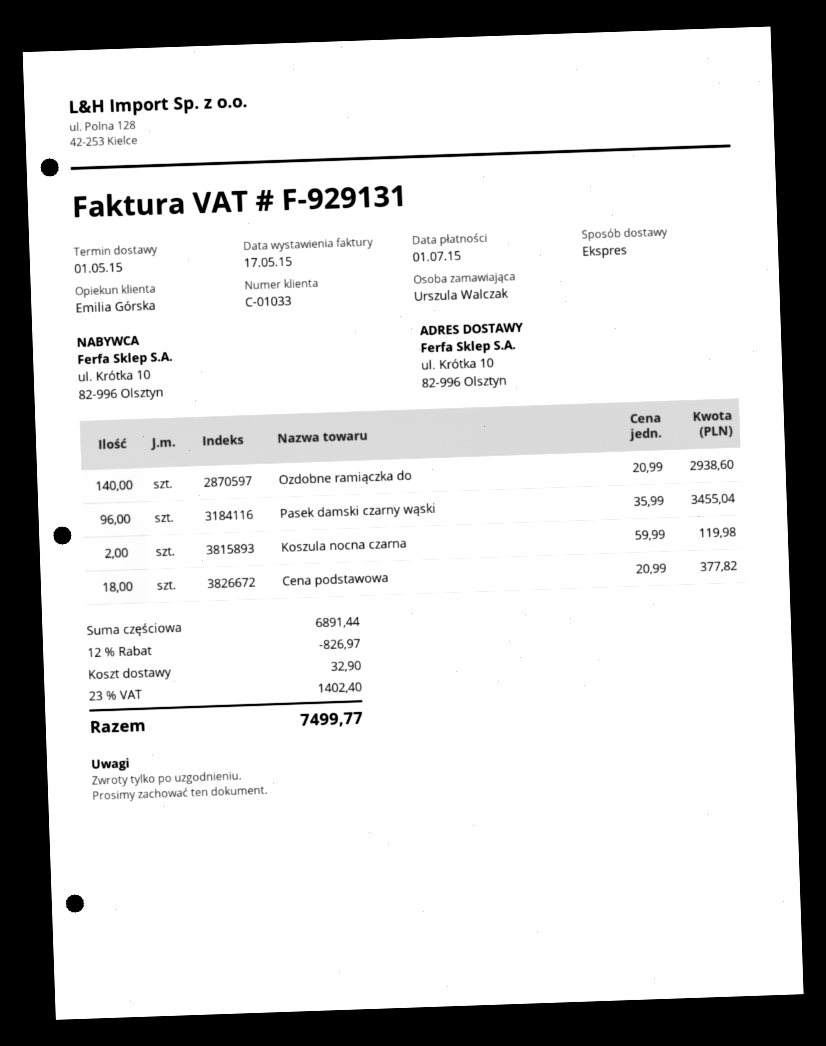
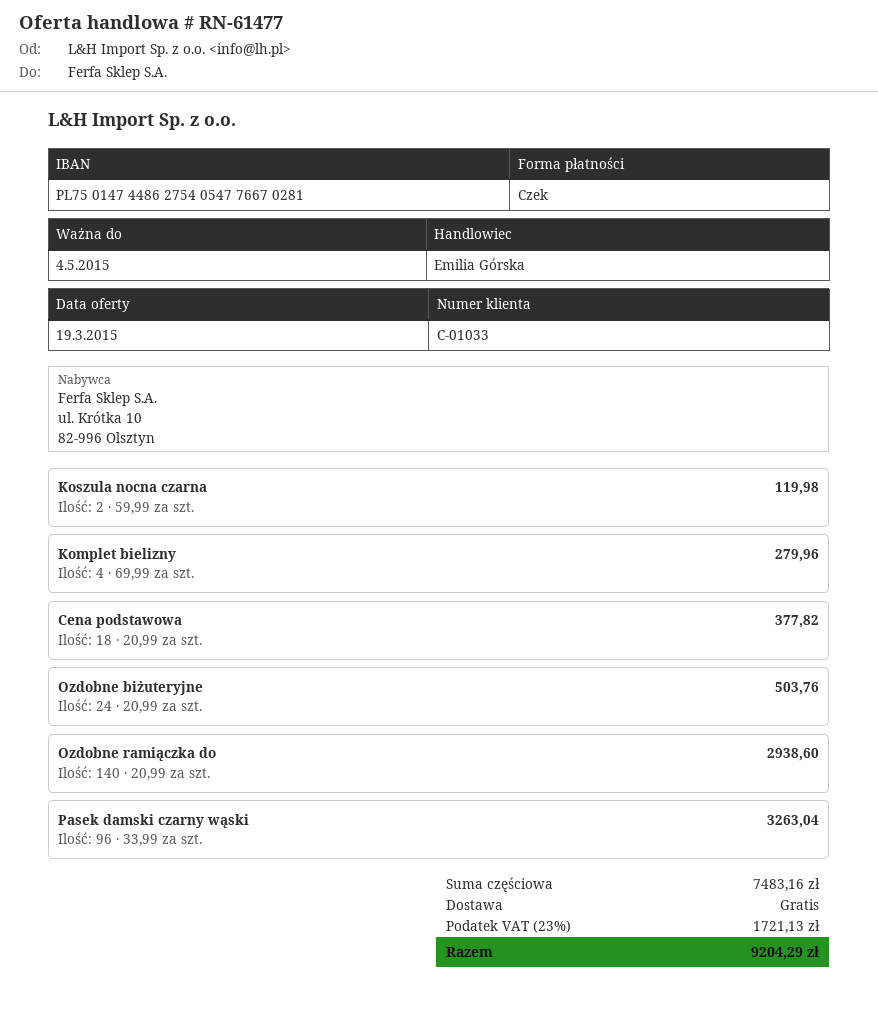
Pasek damski czarny wąski: 96 x 35.99 = 3455.04 -> 96 x 33.99 = 3263.04
Komplet bielizny: none -> 4 x 69.99 = 279.96
Ozdobne biżuteryjne: none -> 24 x 20.99 = 503.76
subtotal: 6891.44 -> 7483.16
discount: 12% = 826.97 -> none
shipping: 32.90 -> 0.00
tax: 23% = 1402.40 -> 23% = 1721.13
total: 7499.77 -> 9204.29

